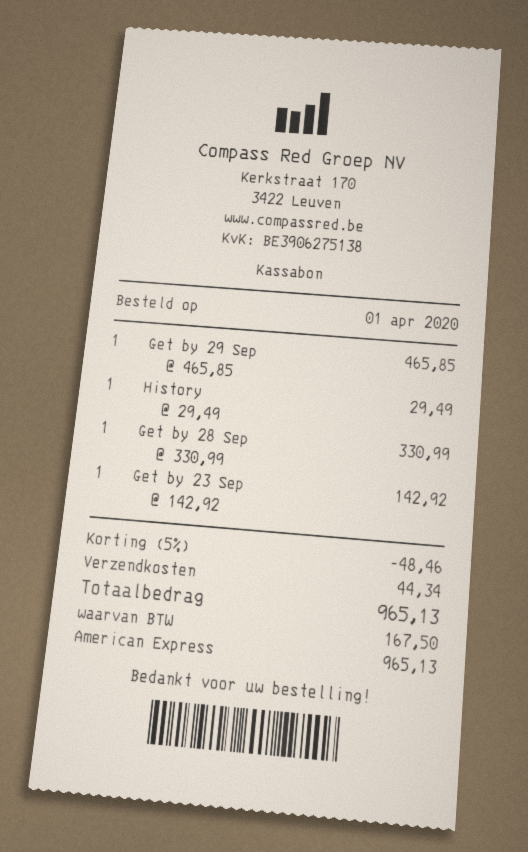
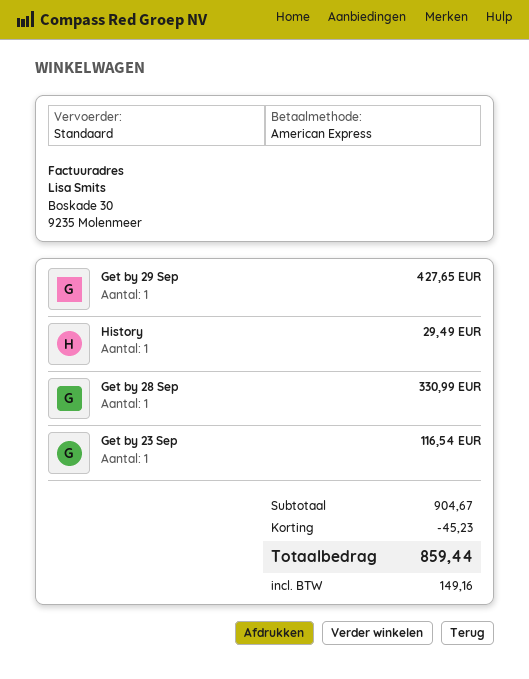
Get by 29 Sep: 1 for 465.85 -> 1 for 427.65
Get by 23 Sep: 1 for 142.92 -> 1 for 116.54
discount: 48.46 -> 45.23
shipping: 44.34 -> none
tax: 167.50 -> 149.16
total: 965.13 -> 859.44

